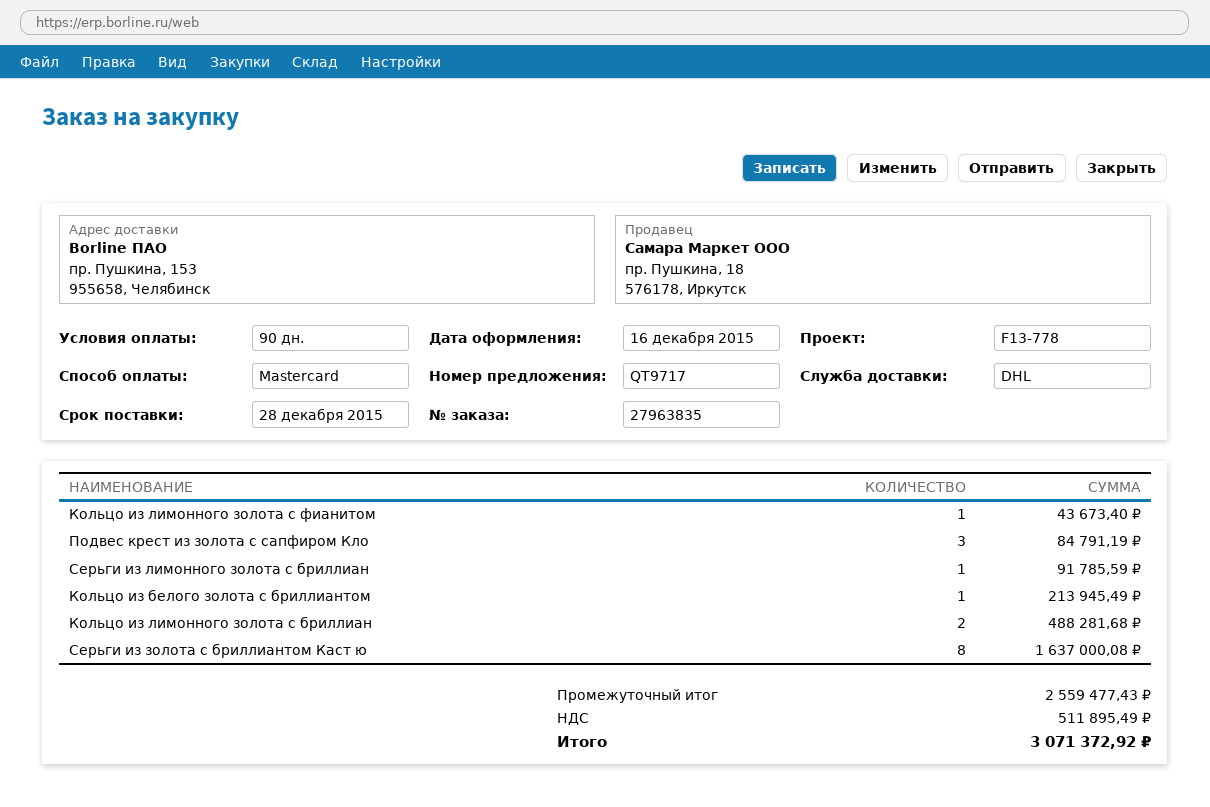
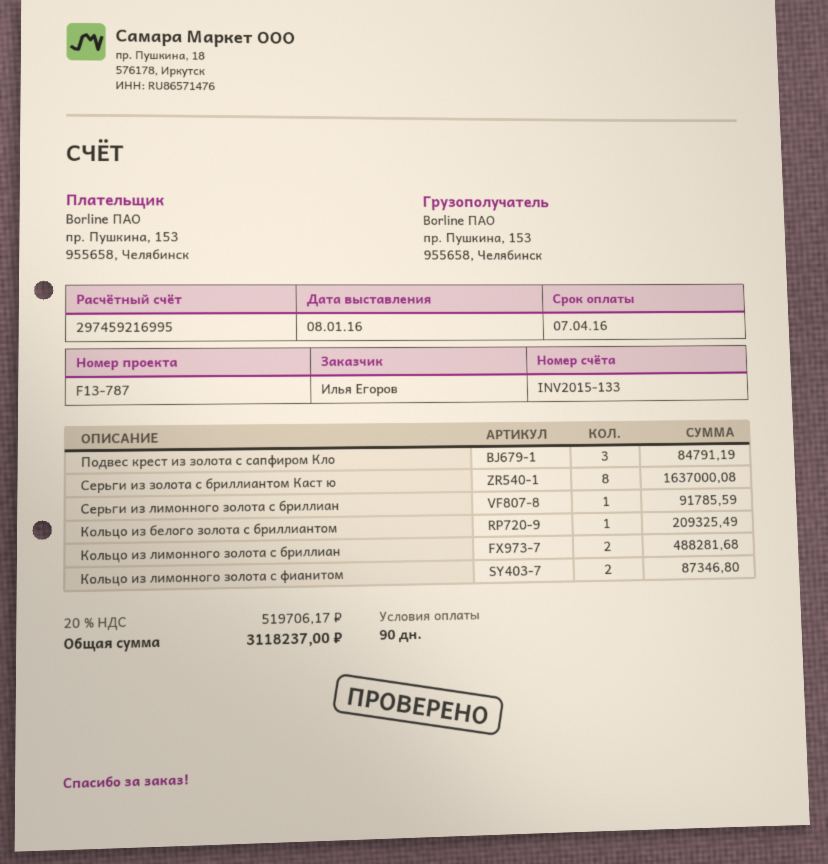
reference: F13-778 -> F13-787
Кольцо из лимонного золота с фианитом: 1 for 43673.40 -> 2 for 87346.80
Кольцо из белого золота с бриллиантом: 1 for 213945.49 -> 1 for 209325.49
tax: 511895.49 -> 519706.17
total: 3071372.92 -> 3118237.00

